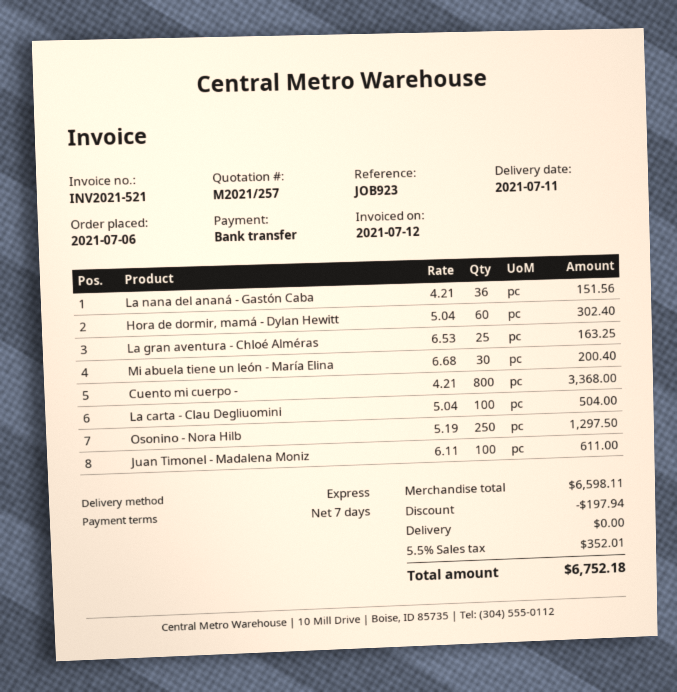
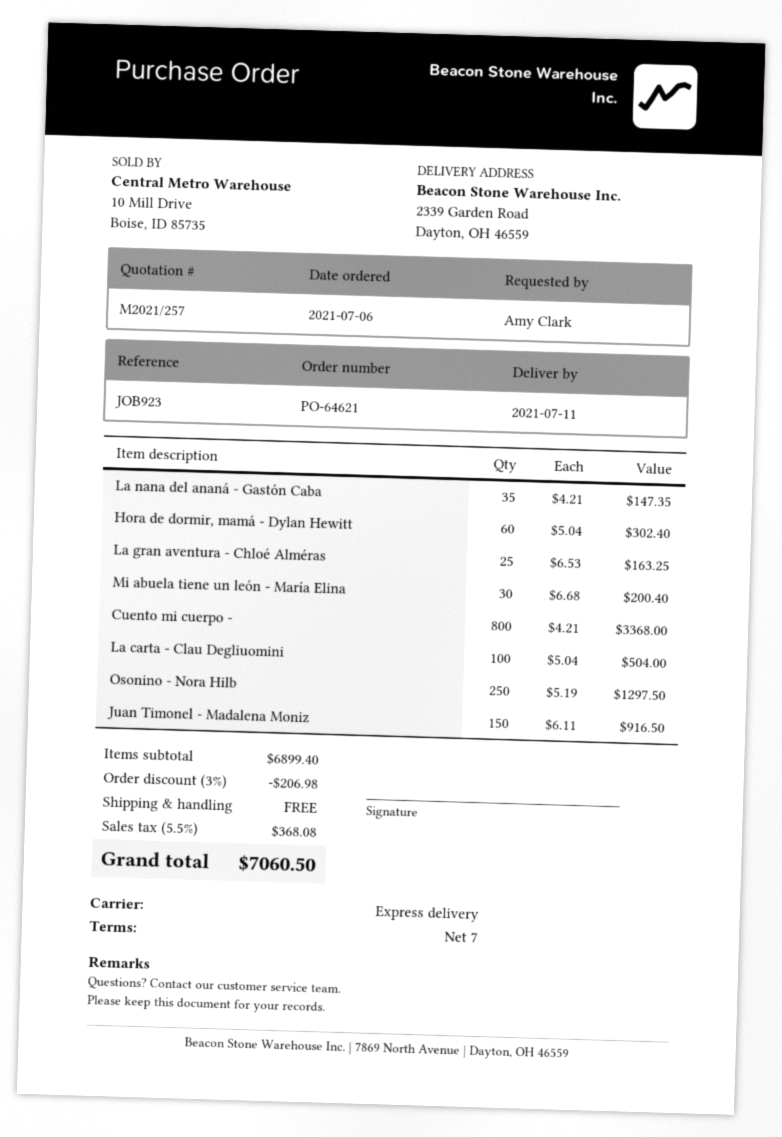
La nana del ananá - Gastón Caba: 36 x 4.21 = 151.56 -> 35 x 4.21 = 147.35
Juan Timonel - Madalena Moniz: 100 x 6.11 = 611.00 -> 150 x 6.11 = 916.50
subtotal: 6598.11 -> 6899.40
discount: 197.94 -> 206.98
tax: 5.5% = 352.01 -> 5.5% = 368.08
total: 6752.18 -> 7060.50

